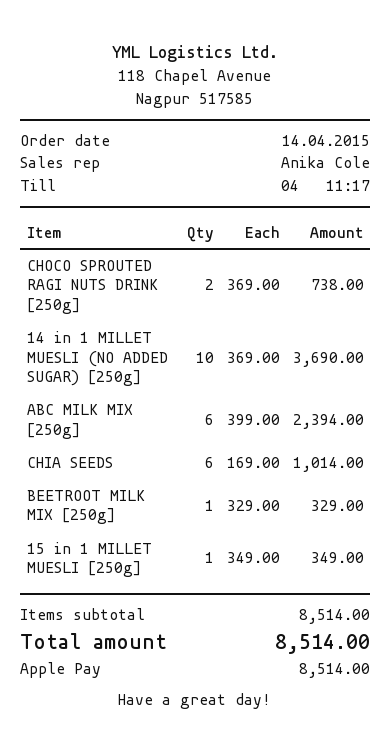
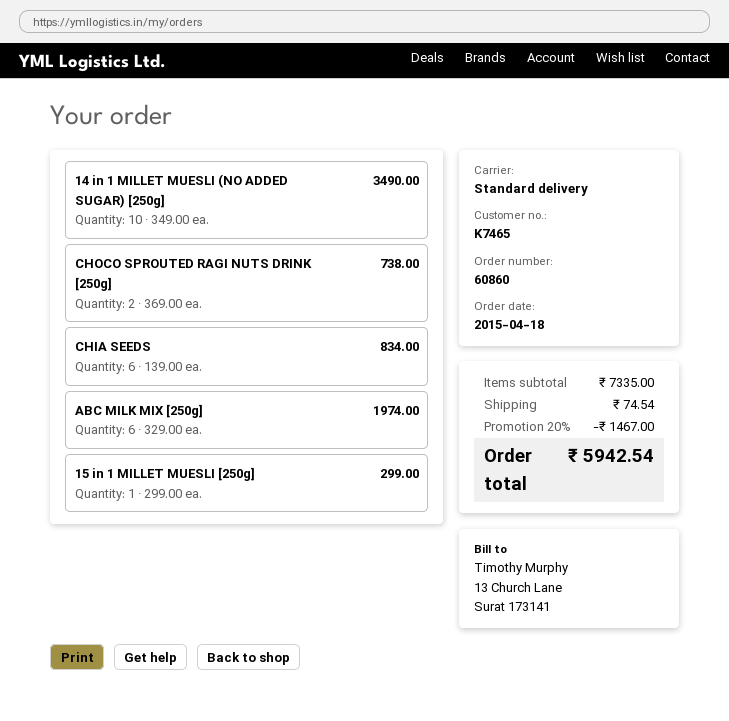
order date: 2015-04-14 -> 2015-04-18
14 in 1 MILLET MUESLI (NO ADDED SUGAR) [250g]: 10 x 369.00 = 3690.00 -> 10 x 349.00 = 3490.00
ABC MILK MIX [250g]: 6 x 399.00 = 2394.00 -> 6 x 329.00 = 1974.00
CHIA SEEDS: 6 x 169.00 = 1014.00 -> 6 x 139.00 = 834.00
BEETROOT MILK MIX [250g]: 1 x 329.00 = 329.00 -> none
15 in 1 MILLET MUESLI [250g]: 1 x 349.00 = 349.00 -> 1 x 299.00 = 299.00
subtotal: 8514.00 -> 7335.00
discount: none -> 20% = 1467.00
shipping: none -> 74.54
total: 8514.00 -> 5942.54

